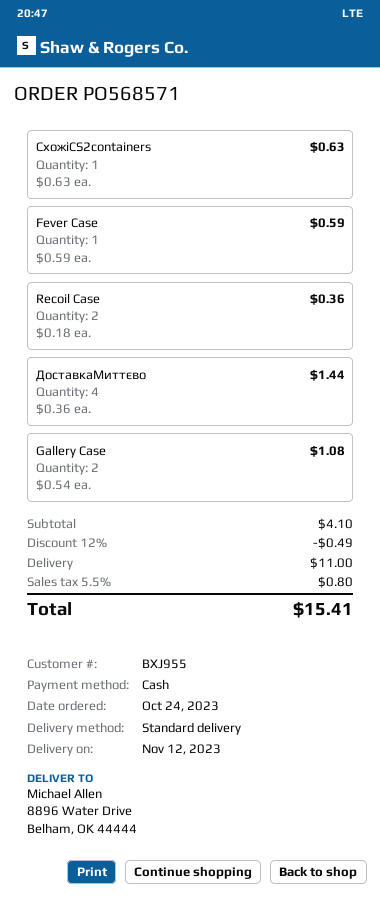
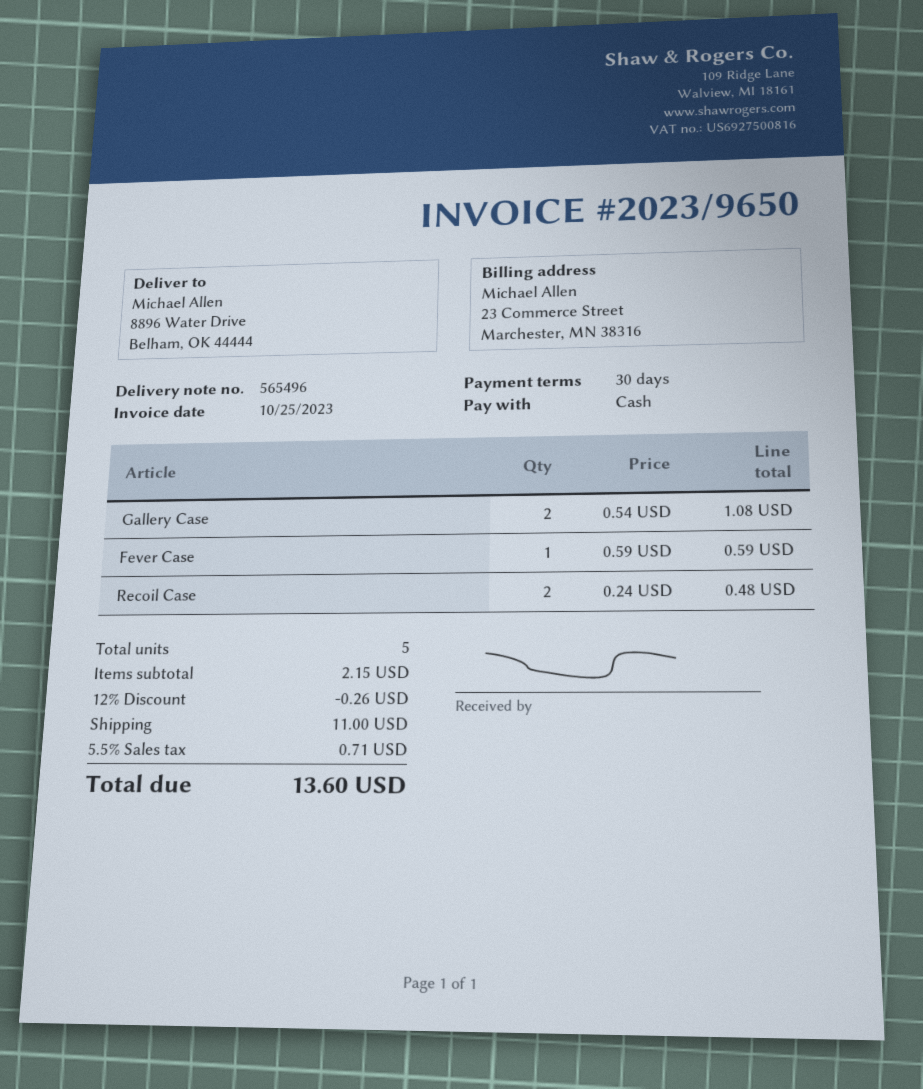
СхожіCS2containers: 1 x 0.63 = 0.63 -> none
Recoil Case: 2 x 0.18 = 0.36 -> 2 x 0.24 = 0.48
ДоставкаМиттєво: 4 x 0.36 = 1.44 -> none
subtotal: 4.10 -> 2.15
discount: 12% = 0.49 -> 12% = 0.26
tax: 5.5% = 0.80 -> 5.5% = 0.71
total: 15.41 -> 13.60

